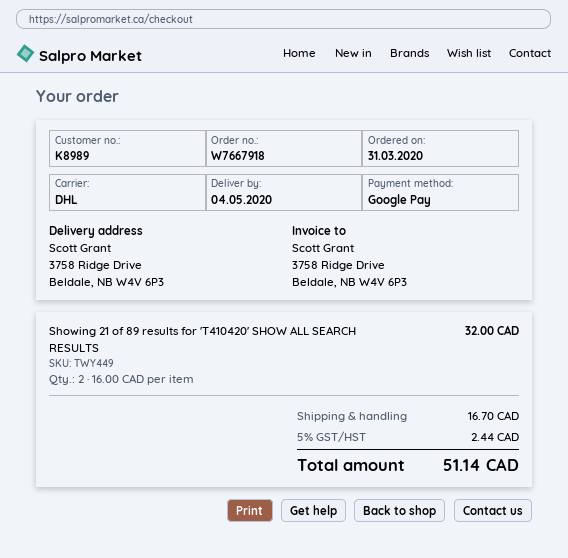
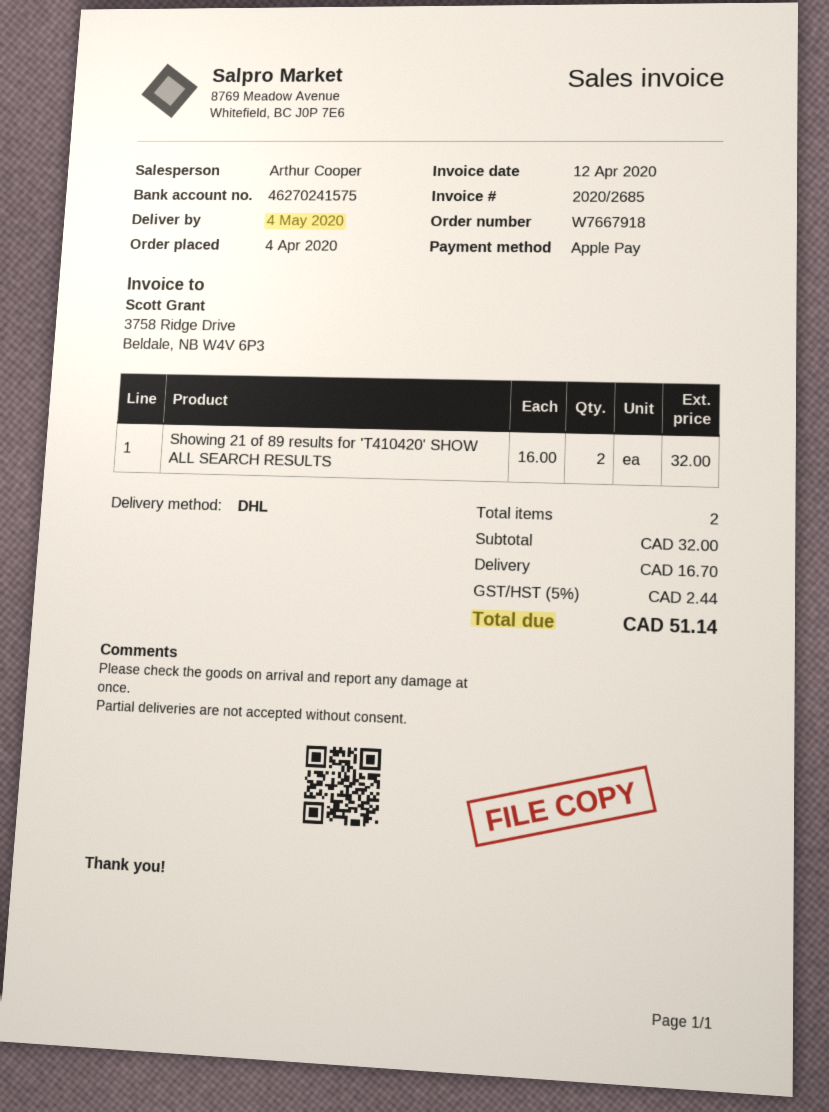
order date: 2020-03-31 -> 2020-04-04
payment method: Google Pay -> Apple Pay

